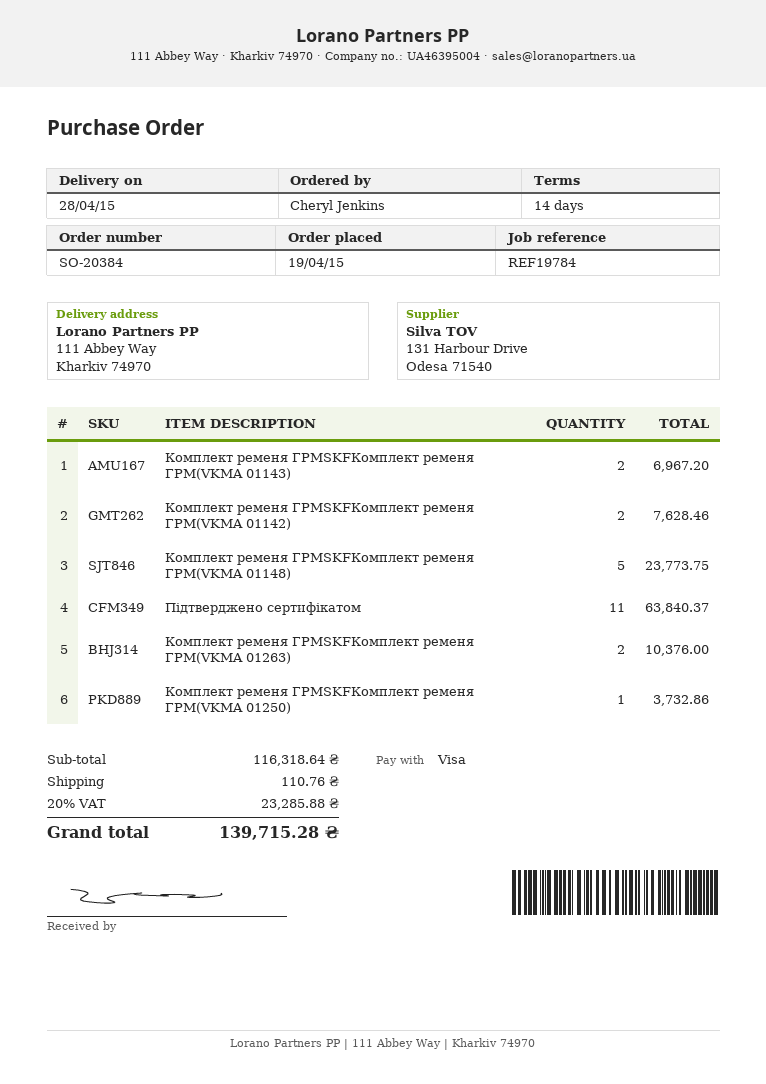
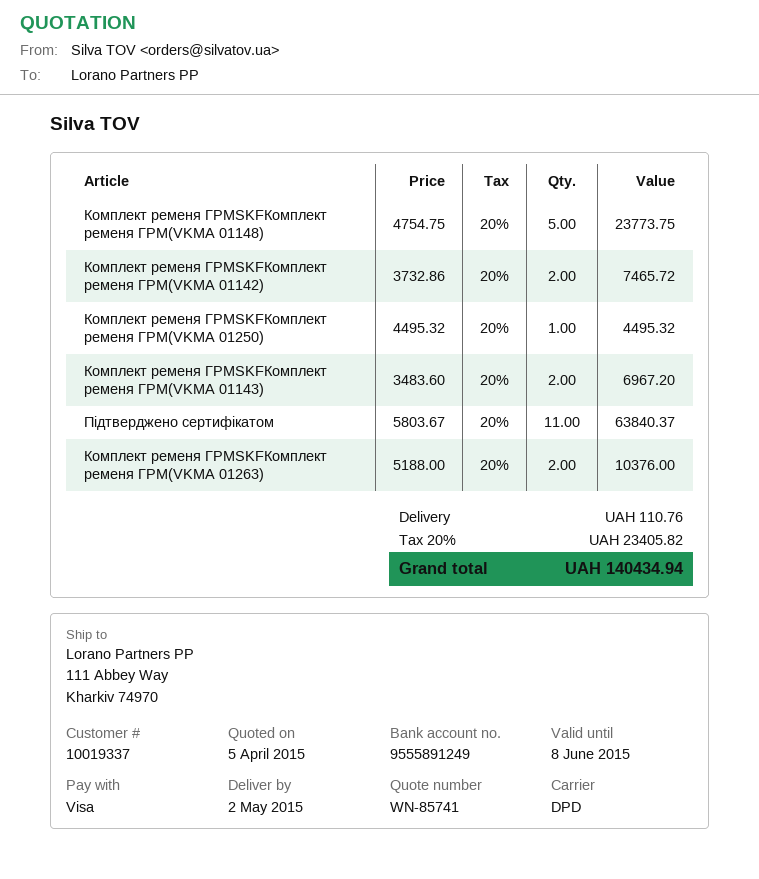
delivery date: 2015-04-28 -> 2015-05-02
Комплект ременя ГРМSKFКомплект ременя ГРМ(VKMA 01142): 2 for 7628.46 -> 2 for 7465.72
Комплект ременя ГРМSKFКомплект ременя ГРМ(VKMA 01250): 1 for 3732.86 -> 1 for 4495.32
tax: 20% = 23285.88 -> 20% = 23405.82
total: 139715.28 -> 140434.94

